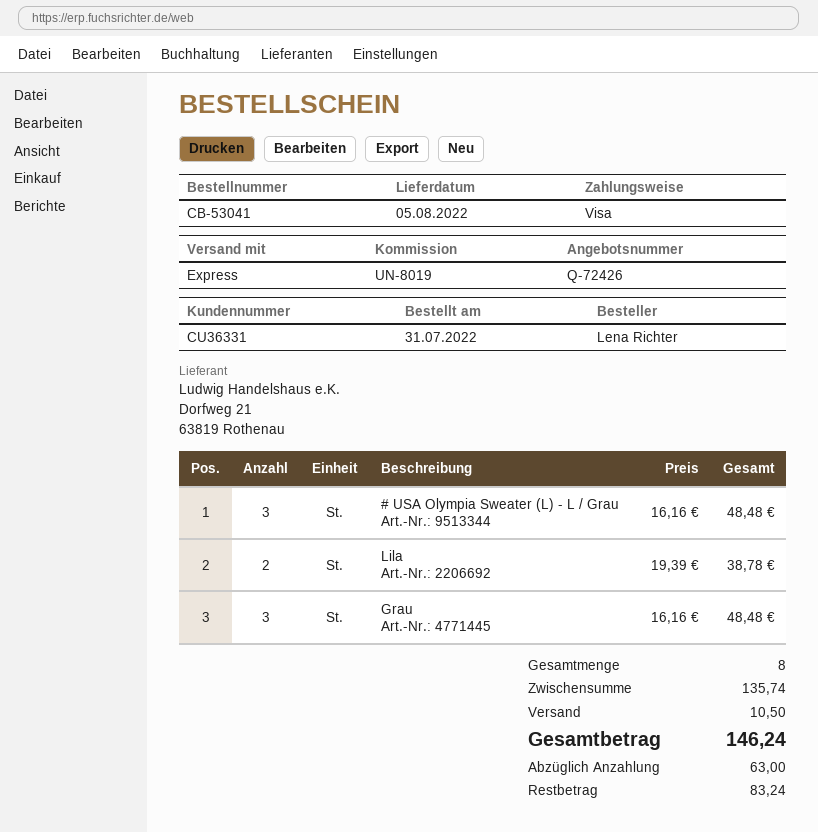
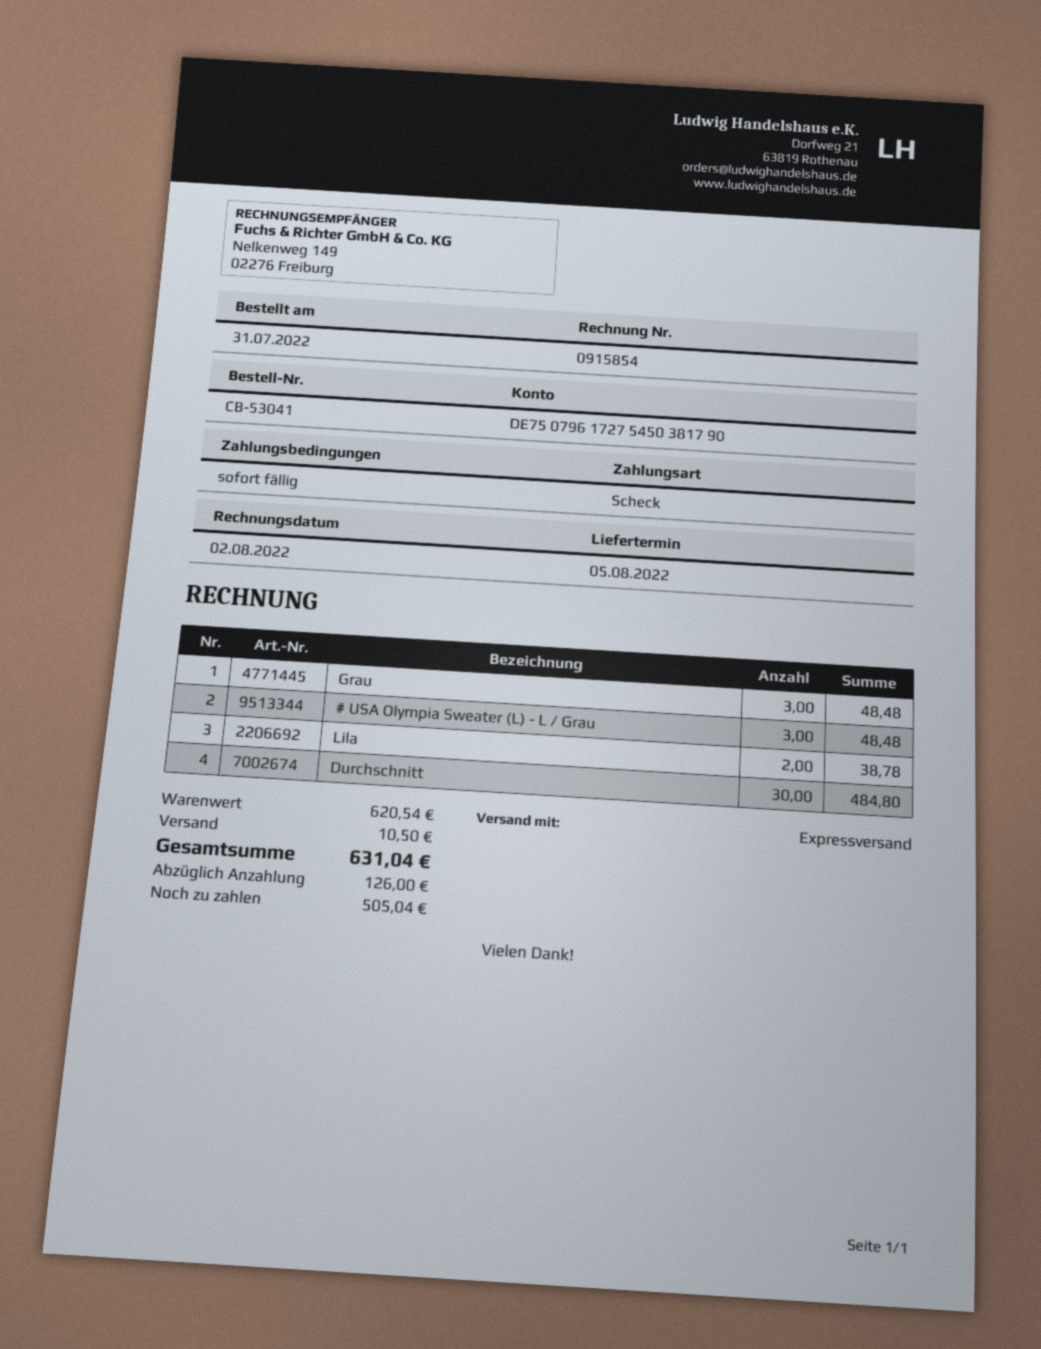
payment method: Visa -> cheque
Durchschnitt: none -> 30 for 484.80
subtotal: 135.74 -> 620.54
total: 146.24 -> 631.04
deposit: 63.00 -> 126.00
balance: 83.24 -> 505.04

